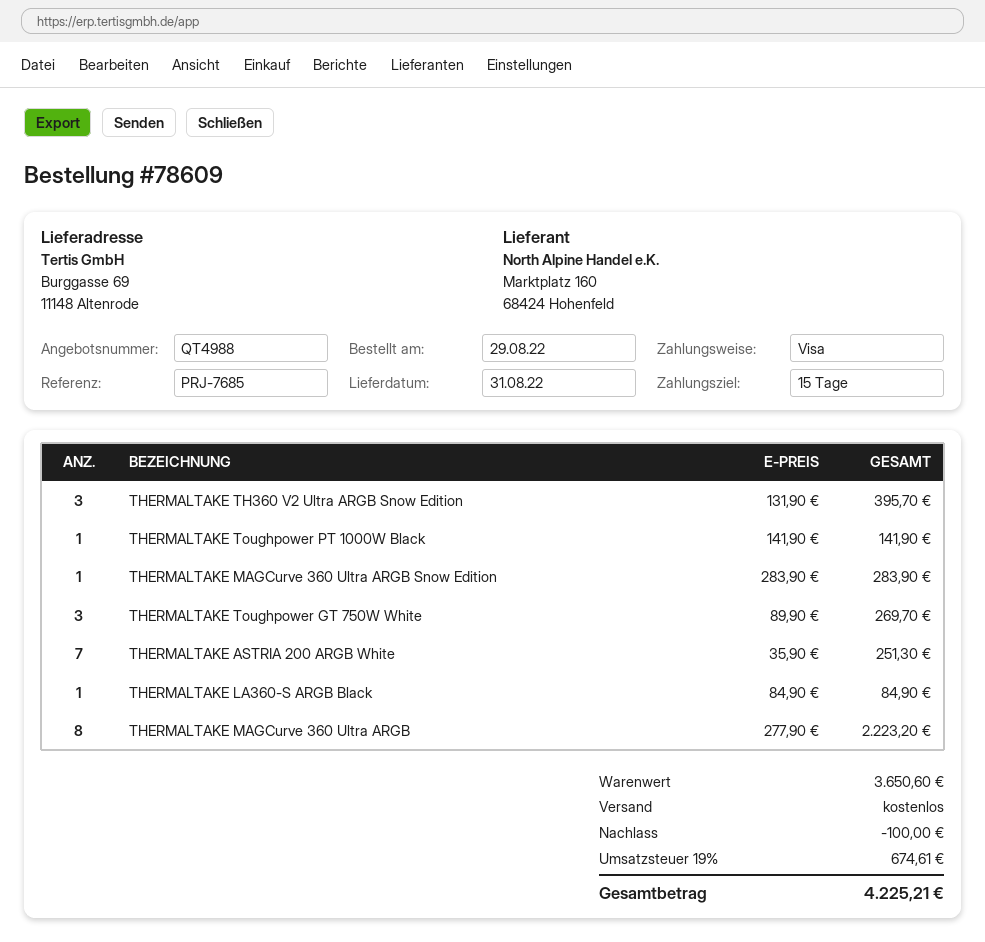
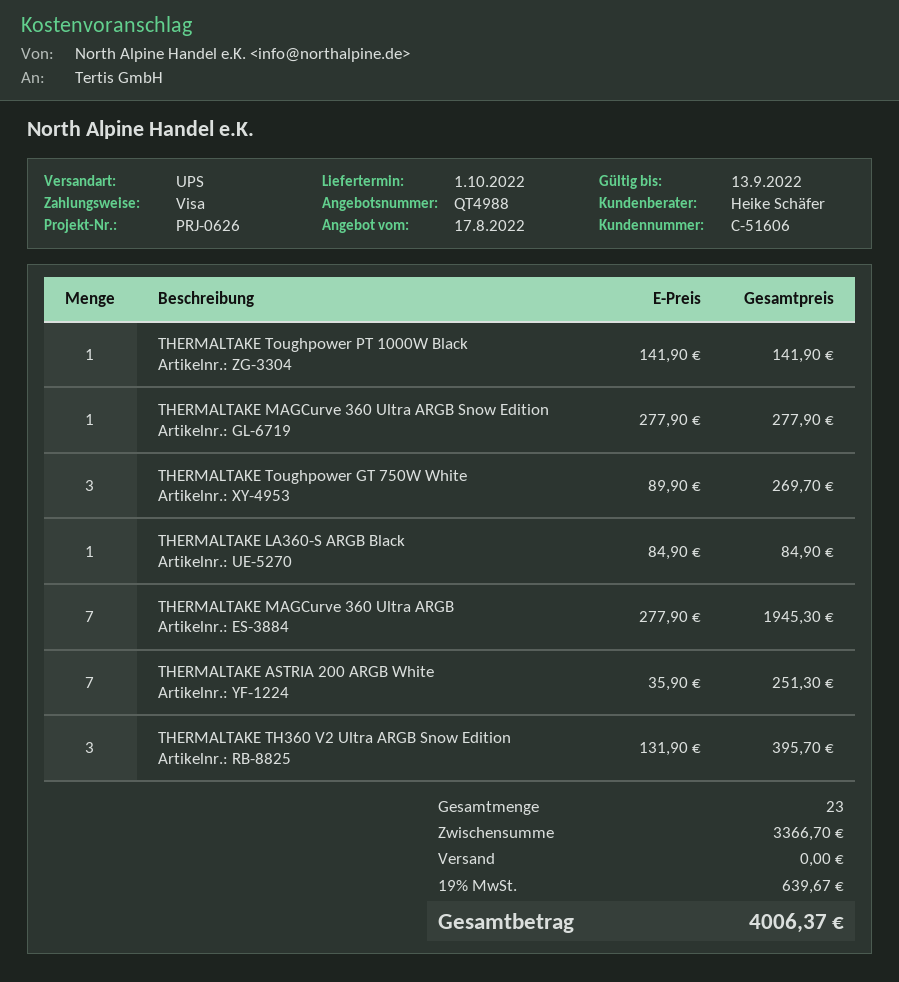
delivery date: 2022-08-31 -> 2022-10-01
reference: PRJ-7685 -> PRJ-0626
THERMALTAKE MAGCurve 360 Ultra ARGB Snow Edition: 1 x 283.90 = 283.90 -> 1 x 277.90 = 277.90
THERMALTAKE MAGCurve 360 Ultra ARGB: 8 x 277.90 = 2223.20 -> 7 x 277.90 = 1945.30
subtotal: 3650.60 -> 3366.70
discount: 100.00 -> none
tax: 19% = 674.61 -> 19% = 639.67
total: 4225.21 -> 4006.37

